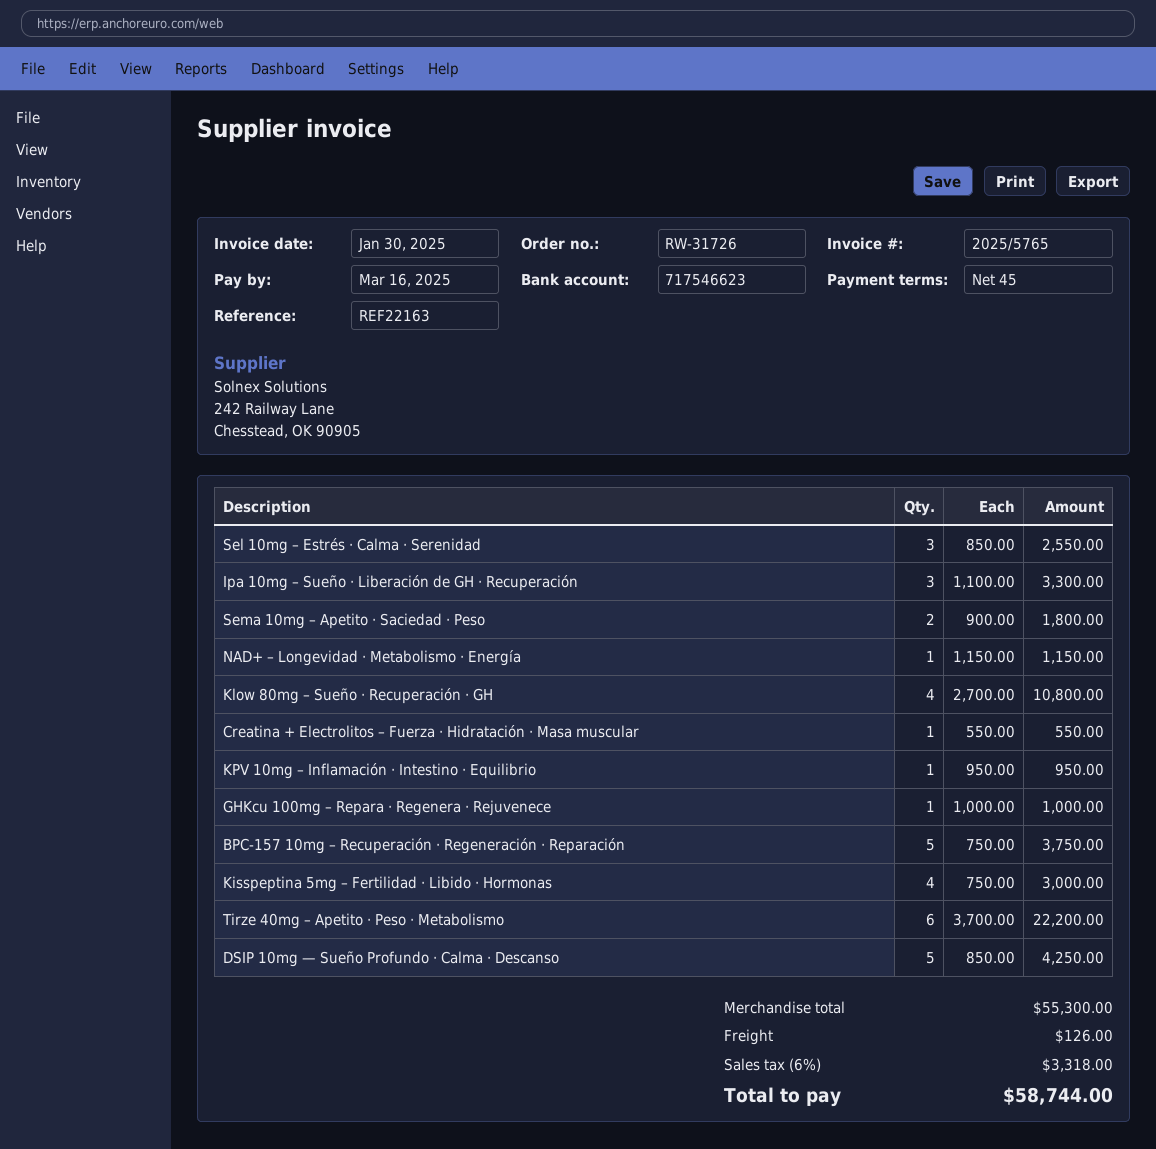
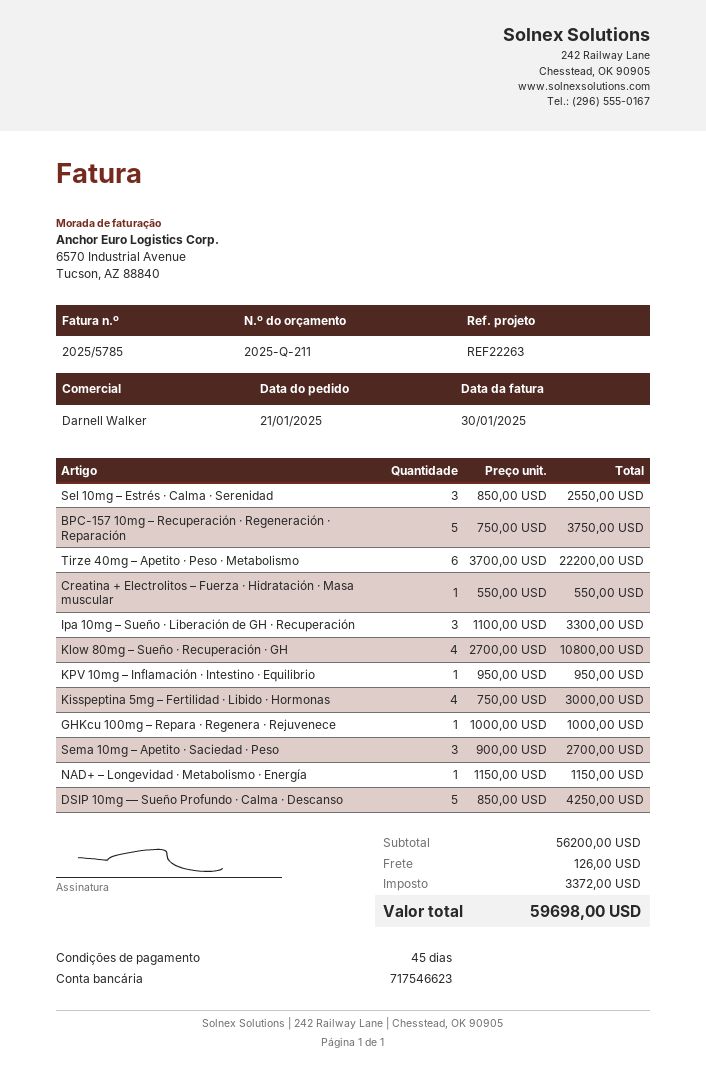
invoice number: 2025/5765 -> 2025/5785
reference: REF22163 -> REF22263
Sema 10mg – Apetito · Saciedad · Peso: 2 x 900.00 = 1800.00 -> 3 x 900.00 = 2700.00
subtotal: 55300.00 -> 56200.00
tax: 3318.00 -> 3372.00
total: 58744.00 -> 59698.00

